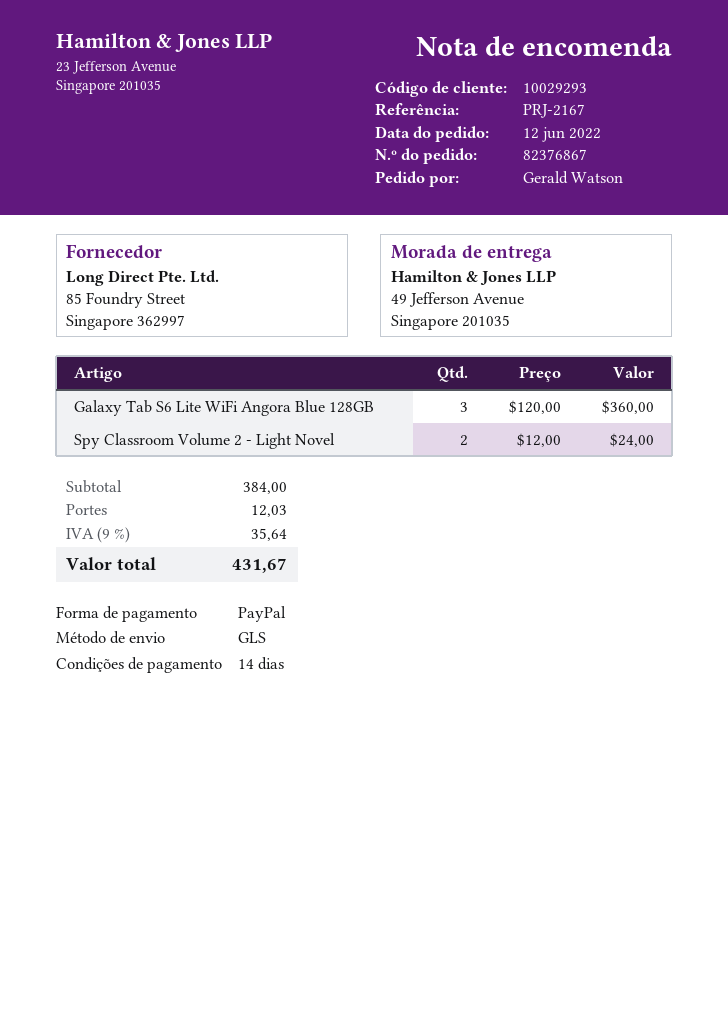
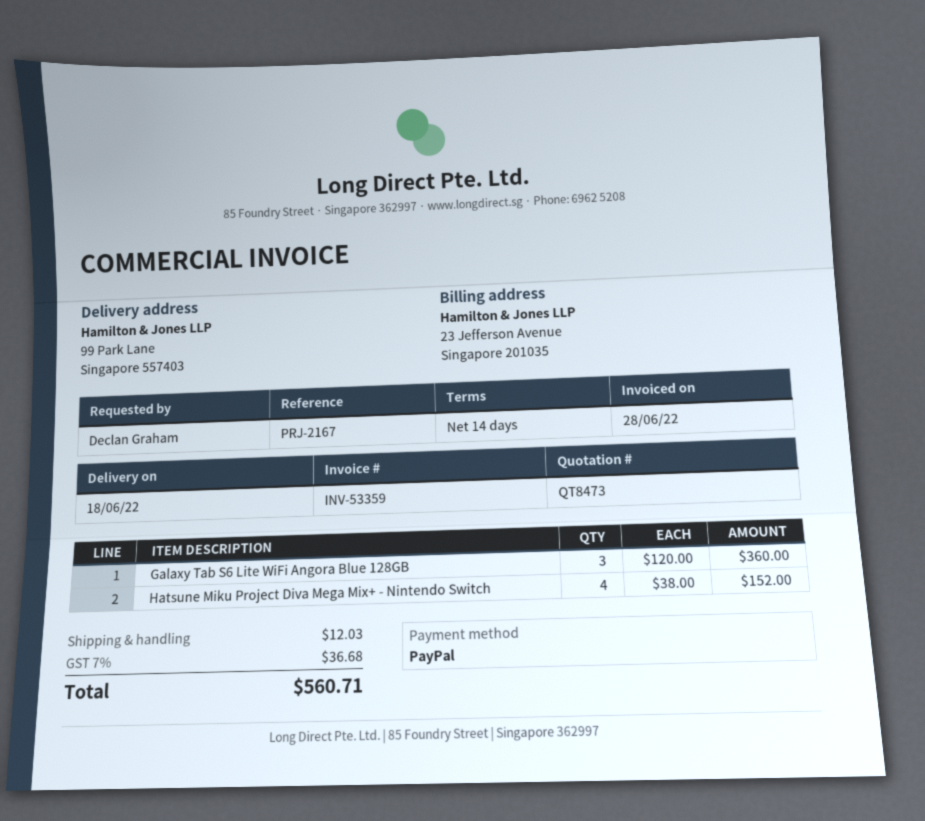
ordered by: Gerald Watson -> Declan Graham
ship to: 49 Jefferson Avenue, Singapore 201035 -> 99 Park Lane, Singapore 557403
Spy Classroom Volume 2 - Light Novel: 2 x 12.00 = 24.00 -> none
Hatsune Miku Project Diva Mega Mix+ - Nintendo Switch: none -> 4 x 38.00 = 152.00
tax: 9% = 35.64 -> 7% = 36.68
total: 431.67 -> 560.71

